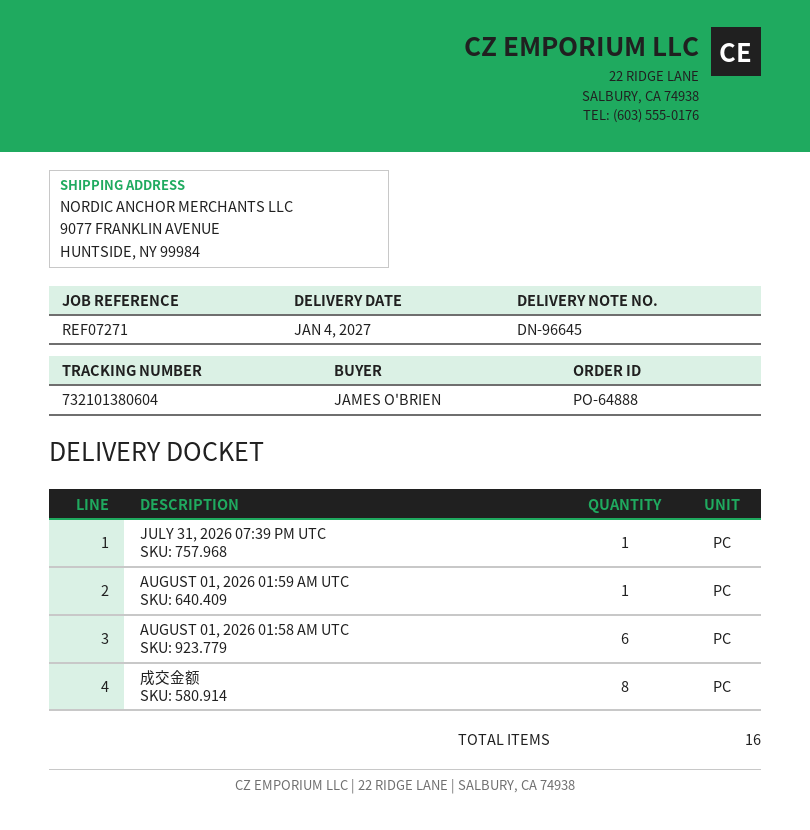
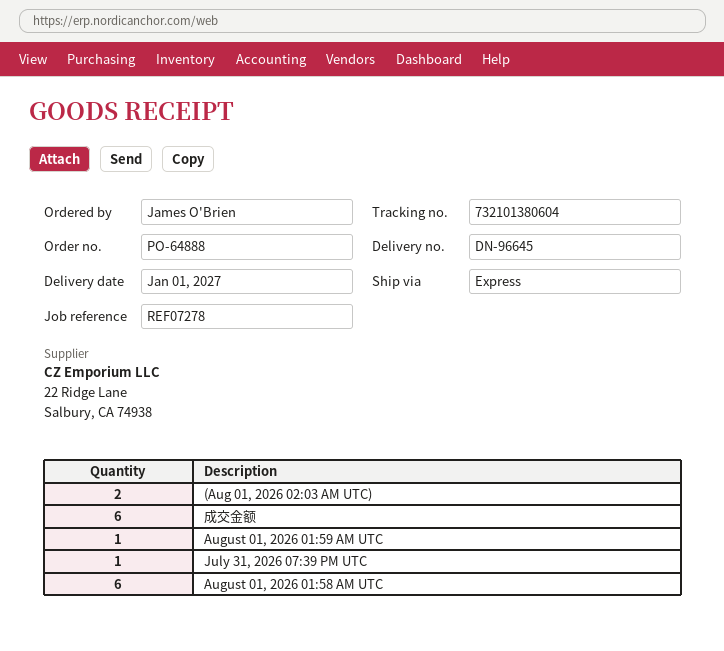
delivery date: 2027-01-04 -> 2027-01-01
reference: REF07271 -> REF07278
成交金额: 8 -> 6
(Aug 01, 2026 02:03 AM UTC): none -> 2

